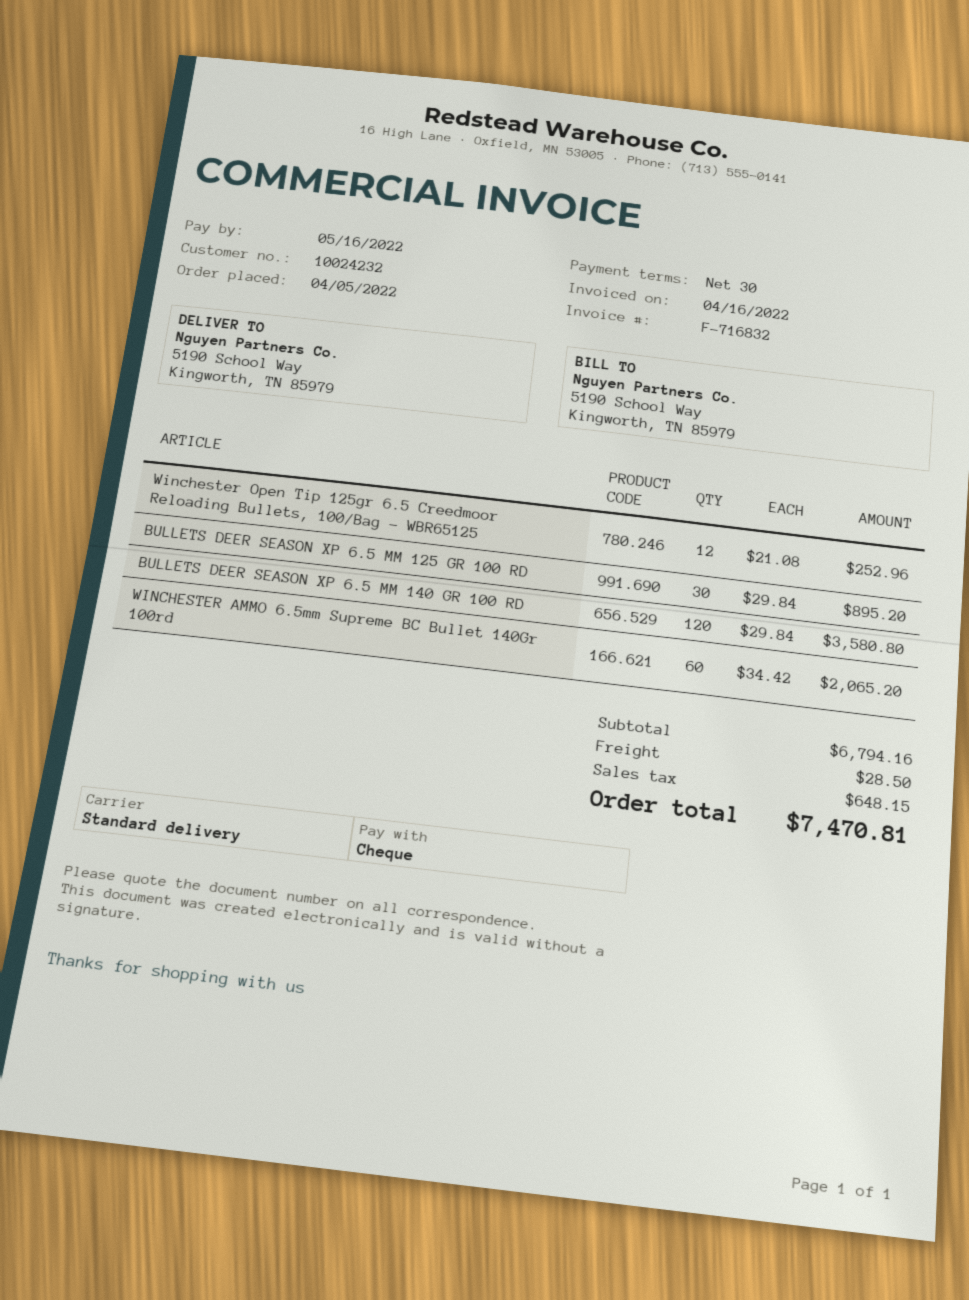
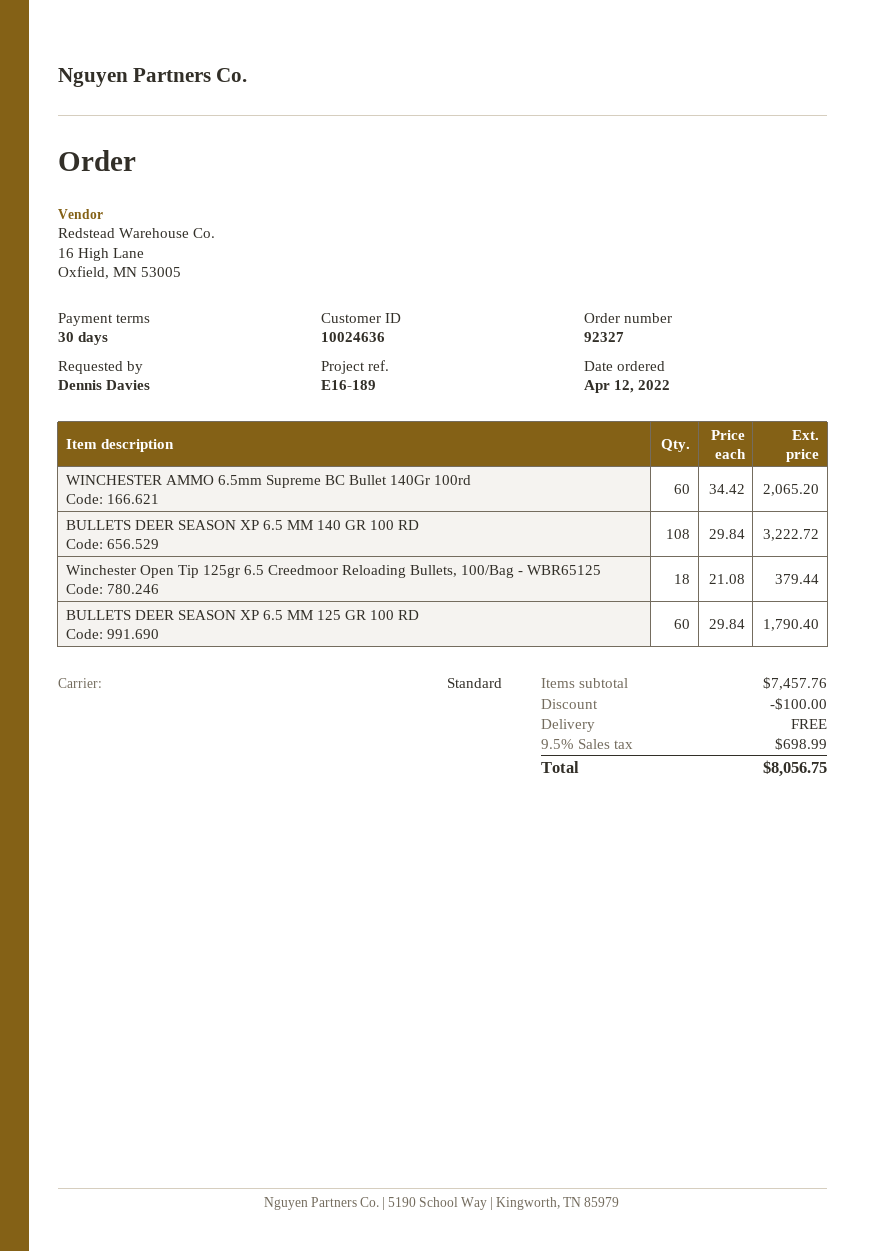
order date: 2022-04-05 -> 2022-04-12
customer number: 10024232 -> 10024636
Winchester Open Tip 125gr 6.5 Creedmoor Reloading Bullets, 100/Bag - WBR65125: 12 x 21.08 = 252.96 -> 18 x 21.08 = 379.44
BULLETS DEER SEASON XP 6.5 MM 125 GR 100 RD: 30 x 29.84 = 895.20 -> 60 x 29.84 = 1790.40
BULLETS DEER SEASON XP 6.5 MM 140 GR 100 RD: 120 x 29.84 = 3580.80 -> 108 x 29.84 = 3222.72
subtotal: 6794.16 -> 7457.76
discount: none -> 100.00
shipping: 28.50 -> 0.00
tax: 648.15 -> 698.99
total: 7470.81 -> 8056.75

